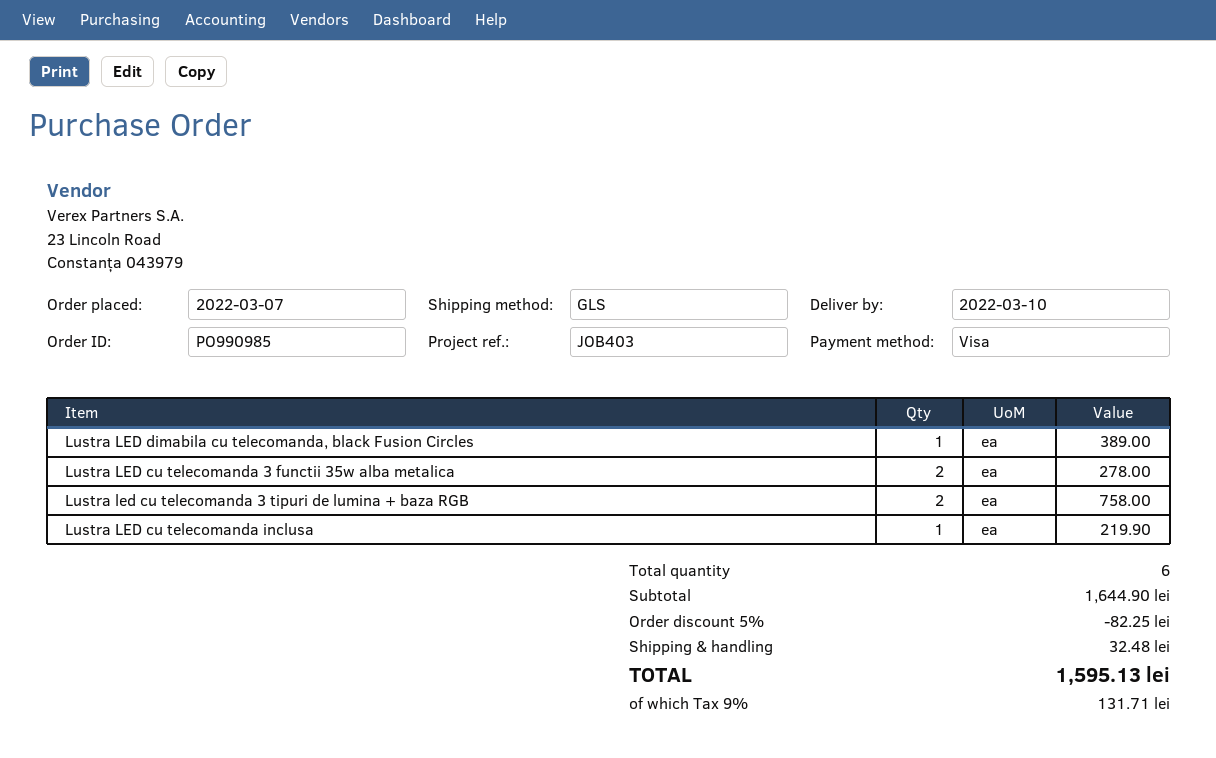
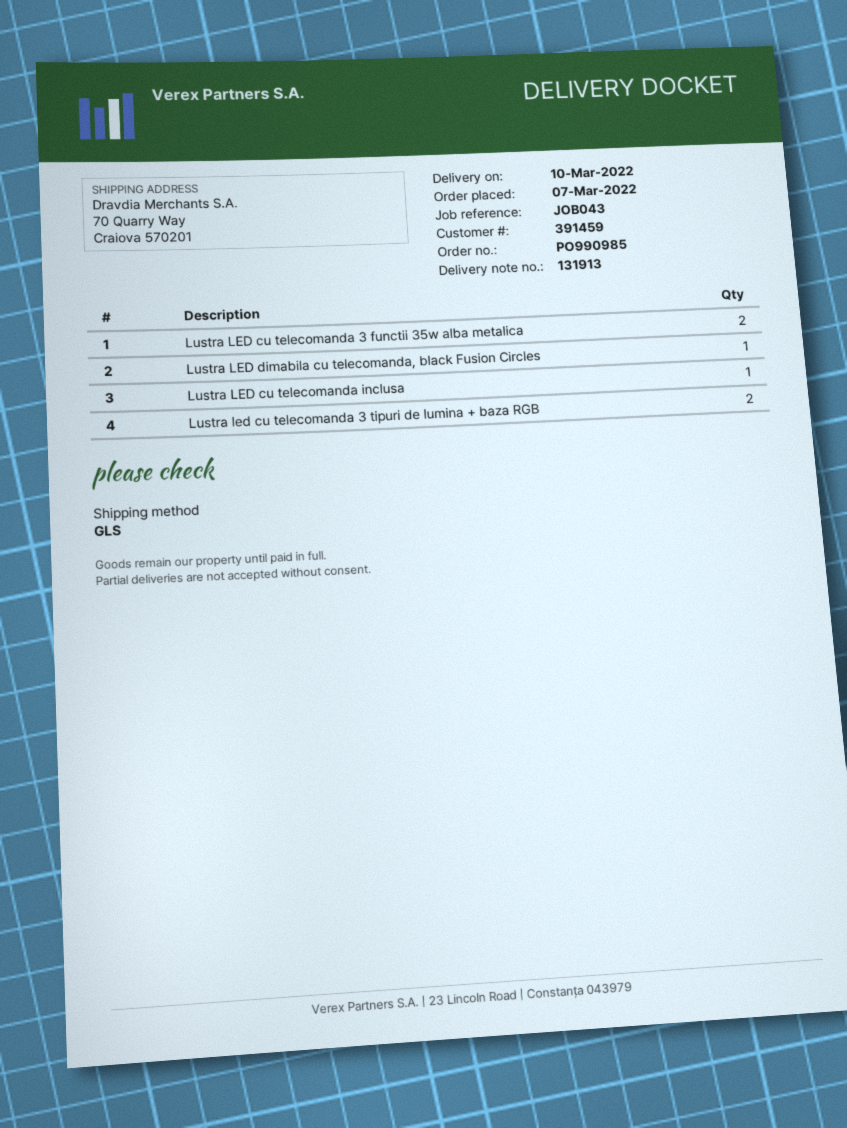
reference: JOB403 -> JOB043

